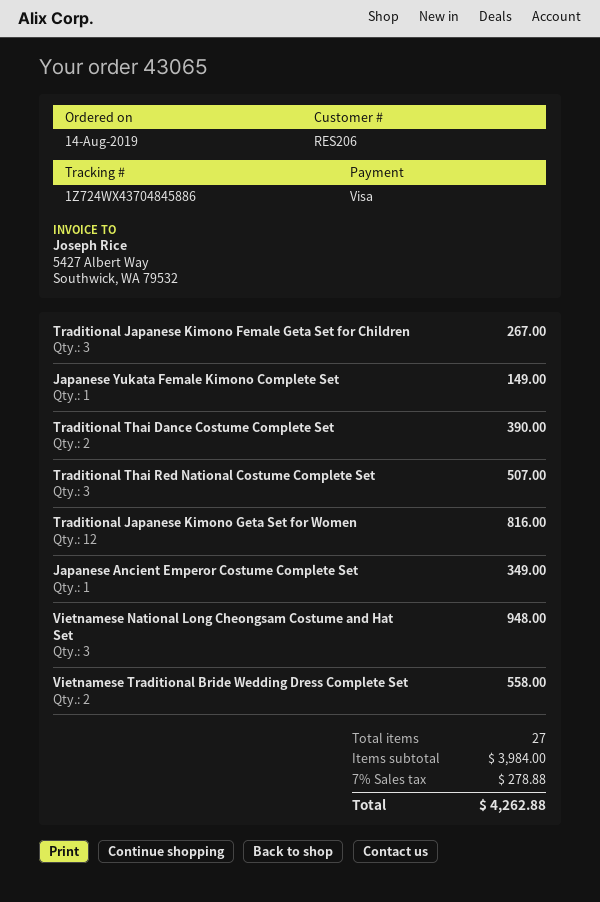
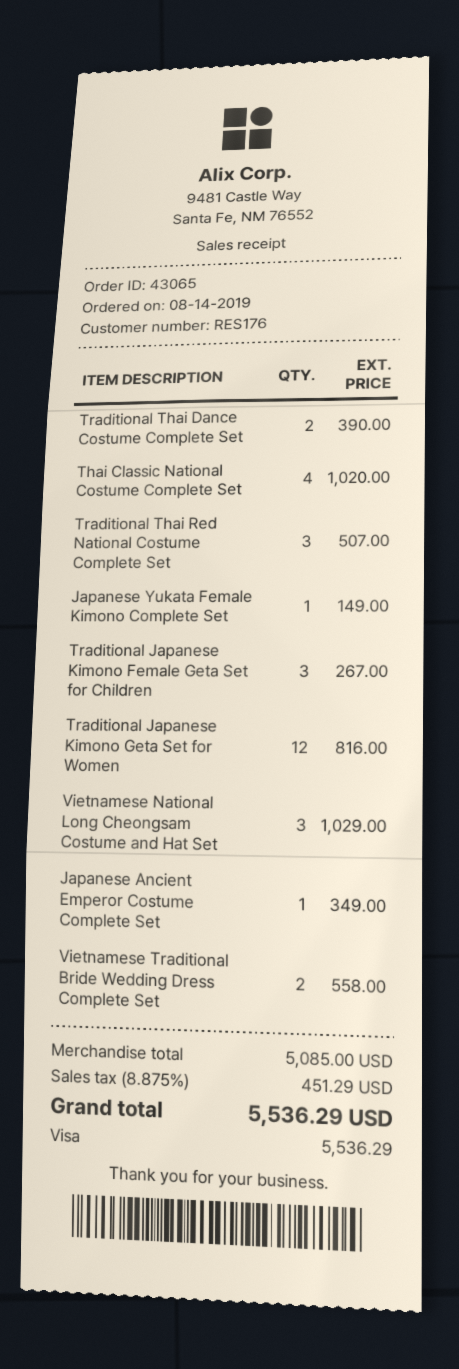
customer number: RES206 -> RES176
Vietnamese National Long Cheongsam Costume and Hat Set: 3 for 948.00 -> 3 for 1029.00
Thai Classic National Costume Complete Set: none -> 4 for 1020.00
subtotal: 3984.00 -> 5085.00
tax: 7% = 278.88 -> 8.875% = 451.29
total: 4262.88 -> 5536.29

